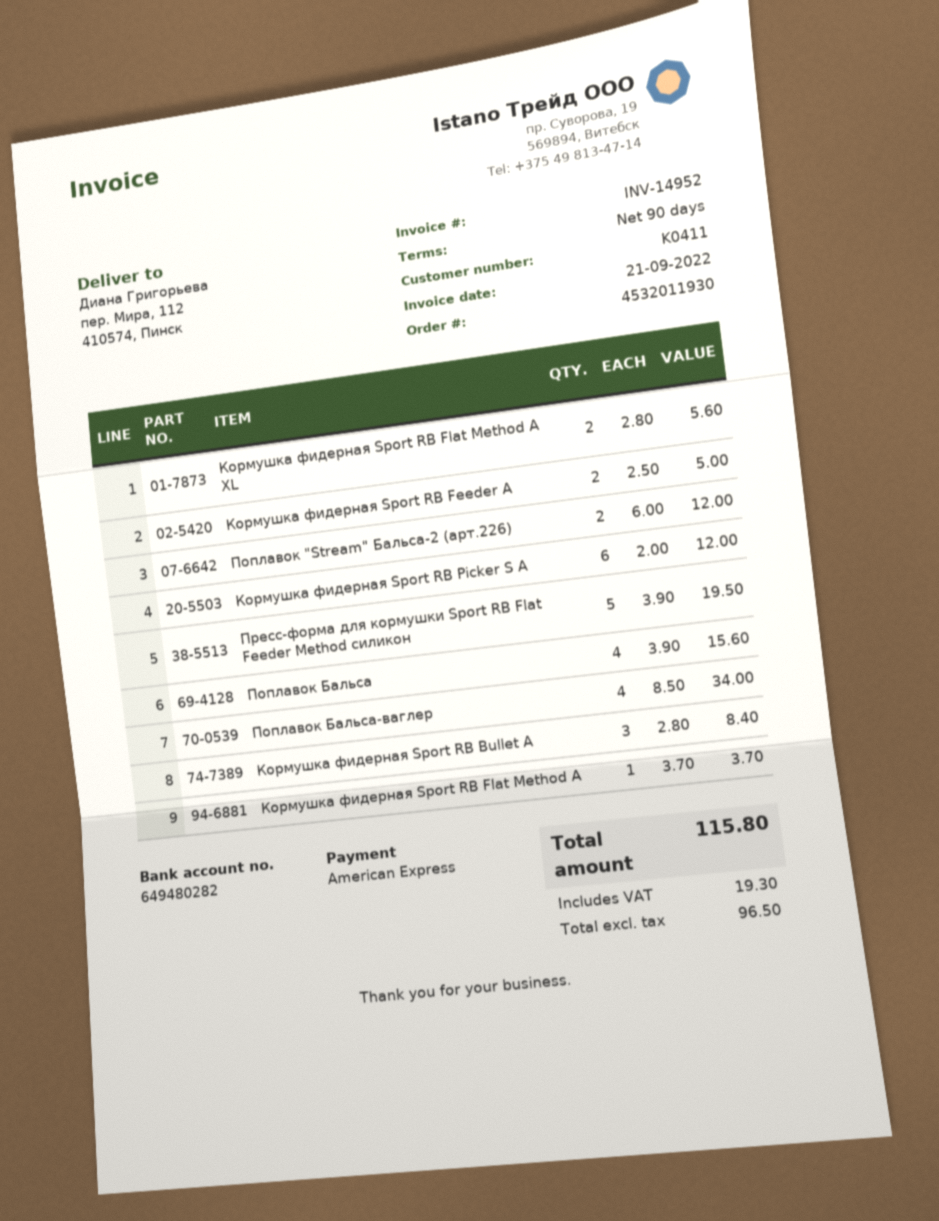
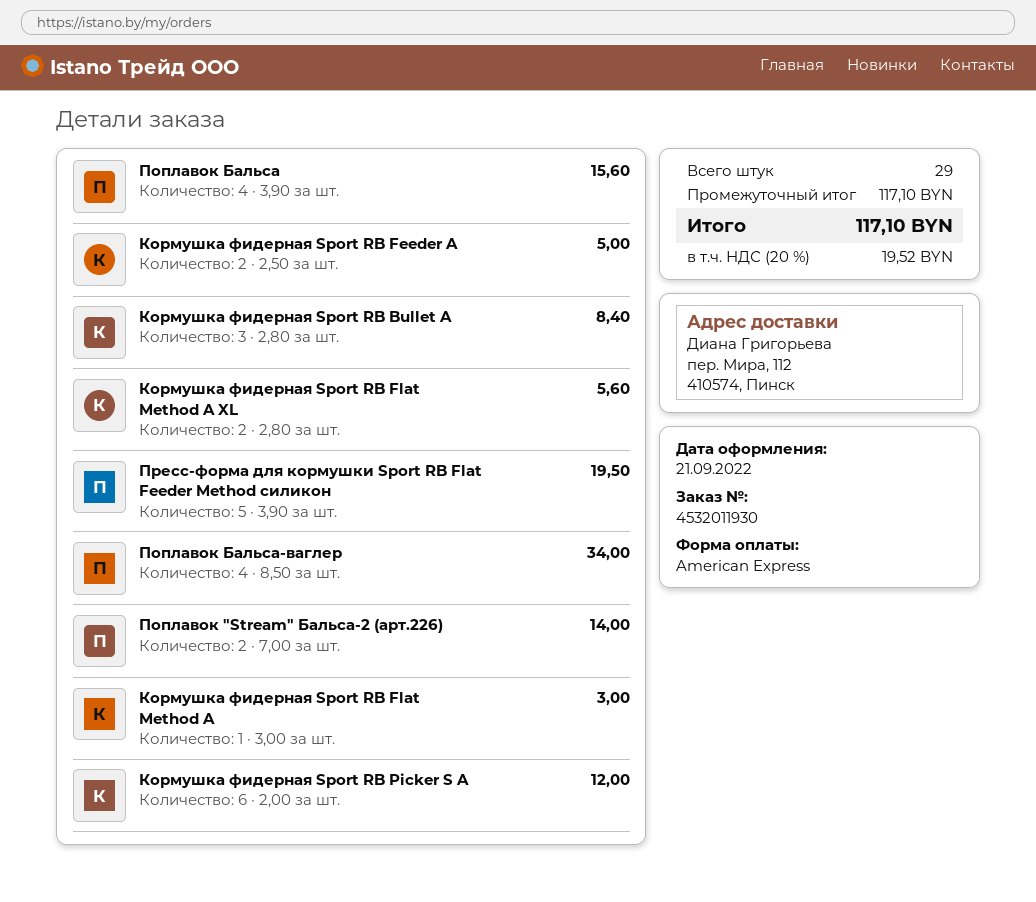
Поплавок "Stream" Бальса-2 (арт.226): 2 x 6.00 = 12.00 -> 2 x 7.00 = 14.00
Кормушка фидерная Sport RB Flat Method A: 1 x 3.70 = 3.70 -> 1 x 3.00 = 3.00
tax: 19.30 -> 19.52
total: 115.80 -> 117.10

